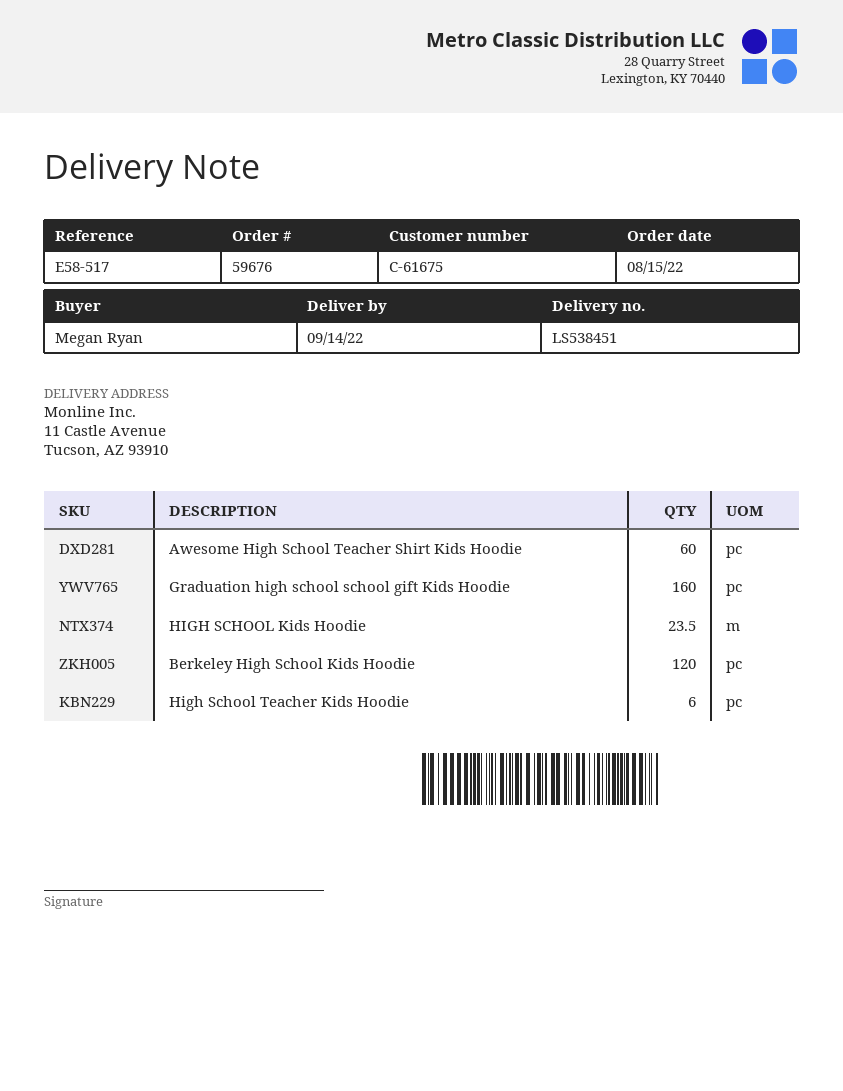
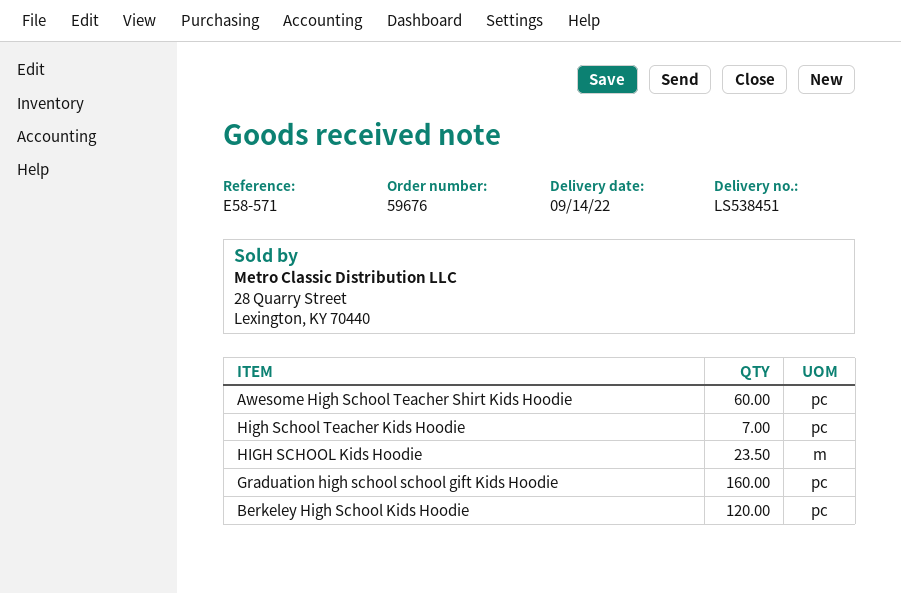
reference: E58-517 -> E58-571
High School Teacher Kids Hoodie: 6 -> 7

